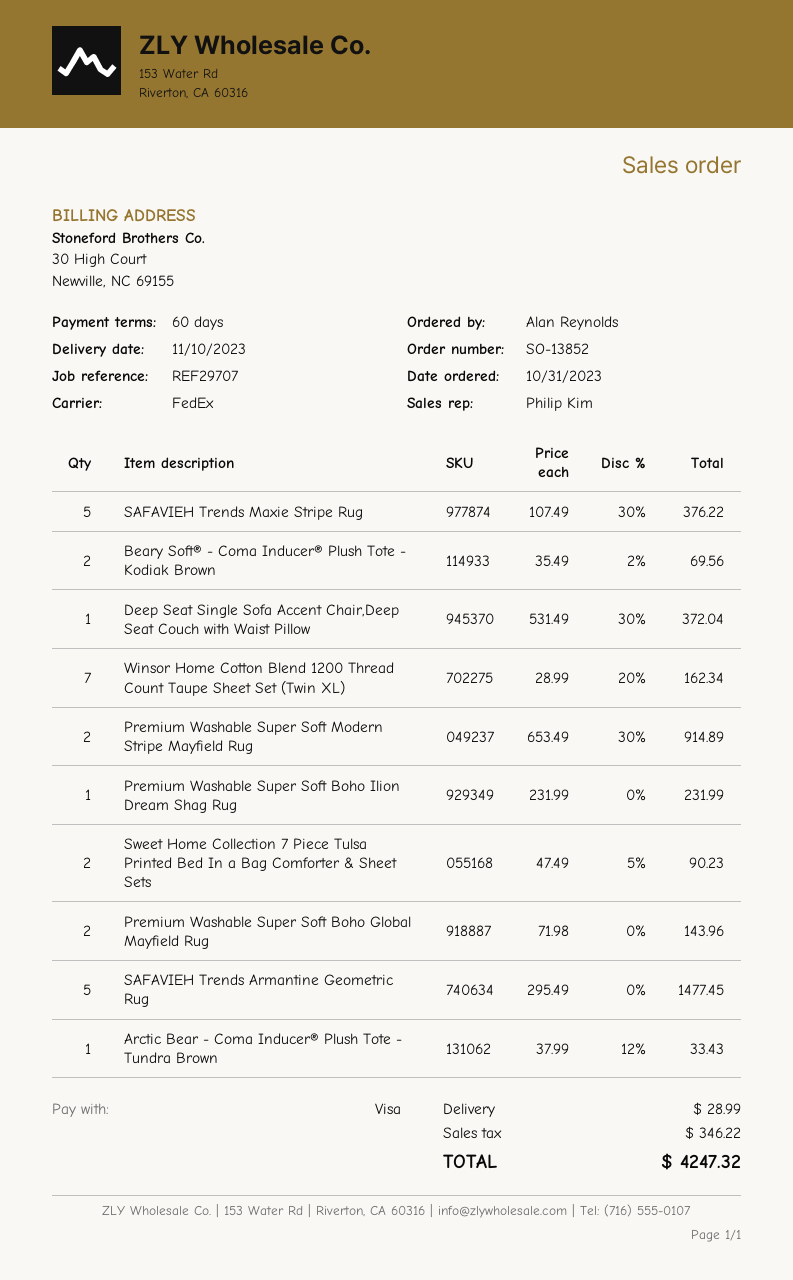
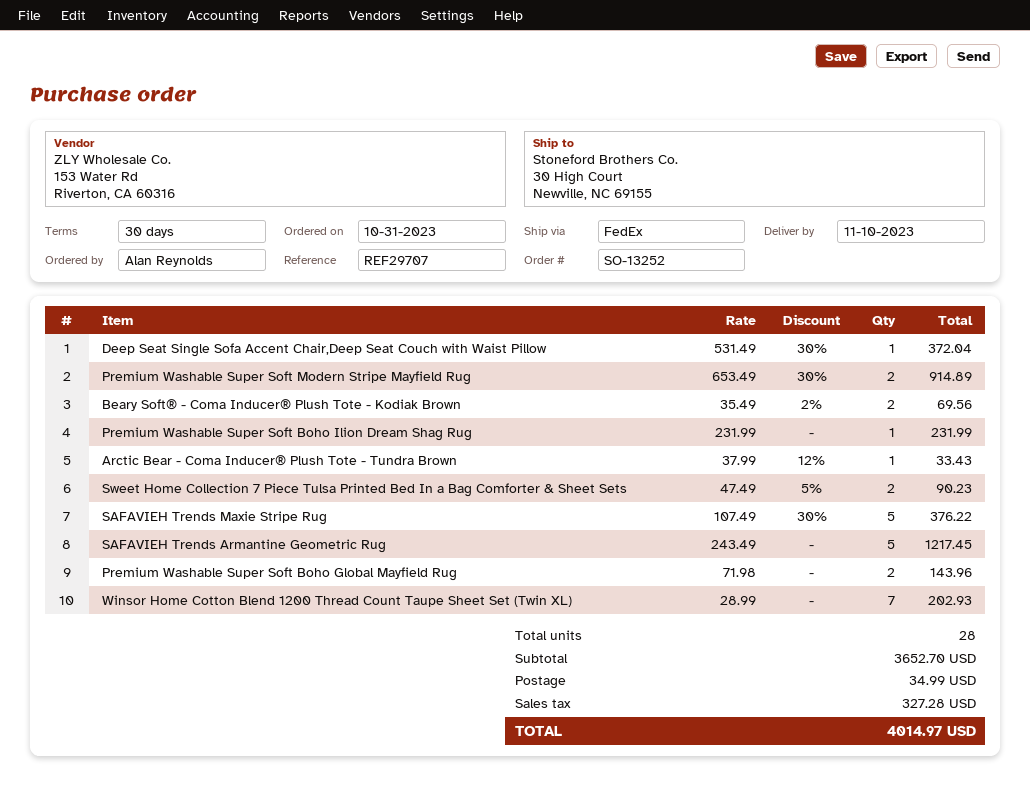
order number: SO-13852 -> SO-13252
payment terms: 60 days -> 30 days
Winsor Home Cotton Blend 1200 Thread Count Taupe Sheet Set (Twin XL): 7 x 28.99 - 20% = 162.34 -> 7 x 28.99 = 202.93
SAFAVIEH Trends Armantine Geometric Rug: 5 x 295.49 = 1477.45 -> 5 x 243.49 = 1217.45
shipping: 28.99 -> 34.99
tax: 346.22 -> 327.28
total: 4247.32 -> 4014.97

